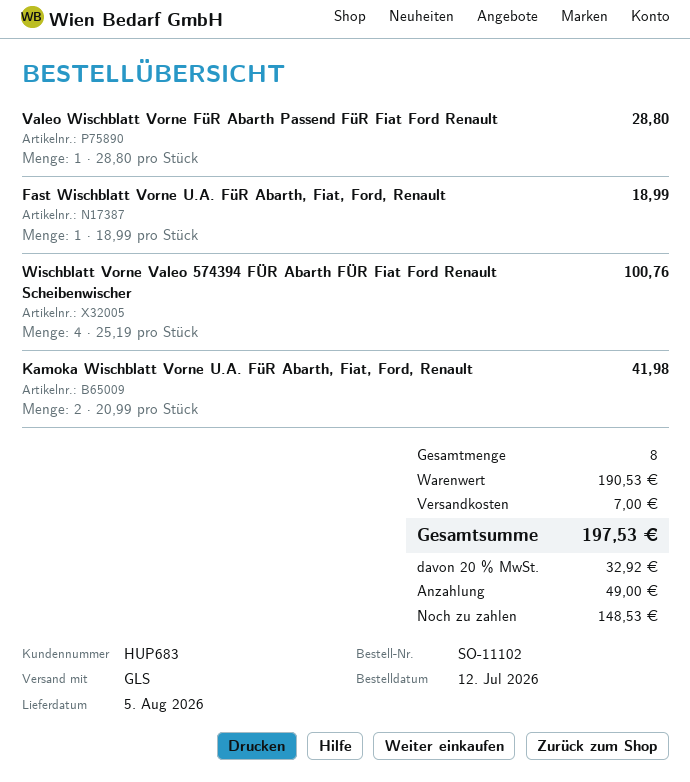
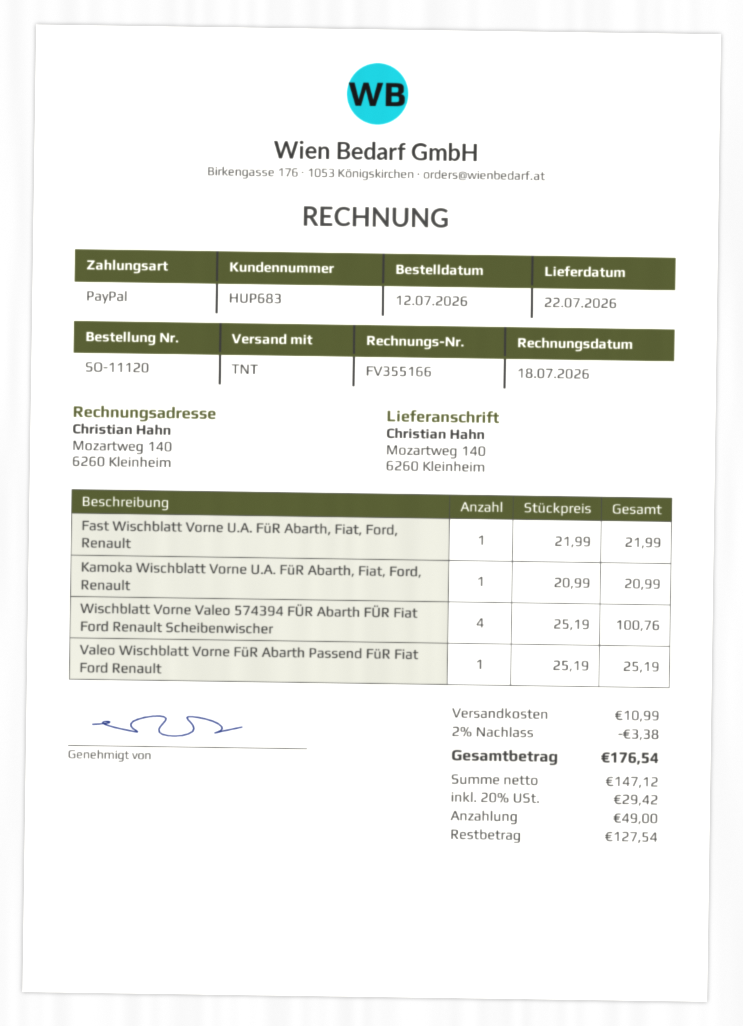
order number: SO-11102 -> SO-11120
delivery date: 2026-08-05 -> 2026-07-22
shipping method: GLS -> TNT
Valeo Wischblatt Vorne FüR Abarth Passend FüR Fiat Ford Renault: 1 x 28.80 = 28.80 -> 1 x 25.19 = 25.19
Fast Wischblatt Vorne U.A. FüR Abarth, Fiat, Ford, Renault: 1 x 18.99 = 18.99 -> 1 x 21.99 = 21.99
Kamoka Wischblatt Vorne U.A. FüR Abarth, Fiat, Ford, Renault: 2 x 20.99 = 41.98 -> 1 x 20.99 = 20.99
discount: none -> 2% = 3.38
shipping: 7.00 -> 10.99
tax: 20% = 32.92 -> 20% = 29.42
total: 197.53 -> 176.54
balance: 148.53 -> 127.54

